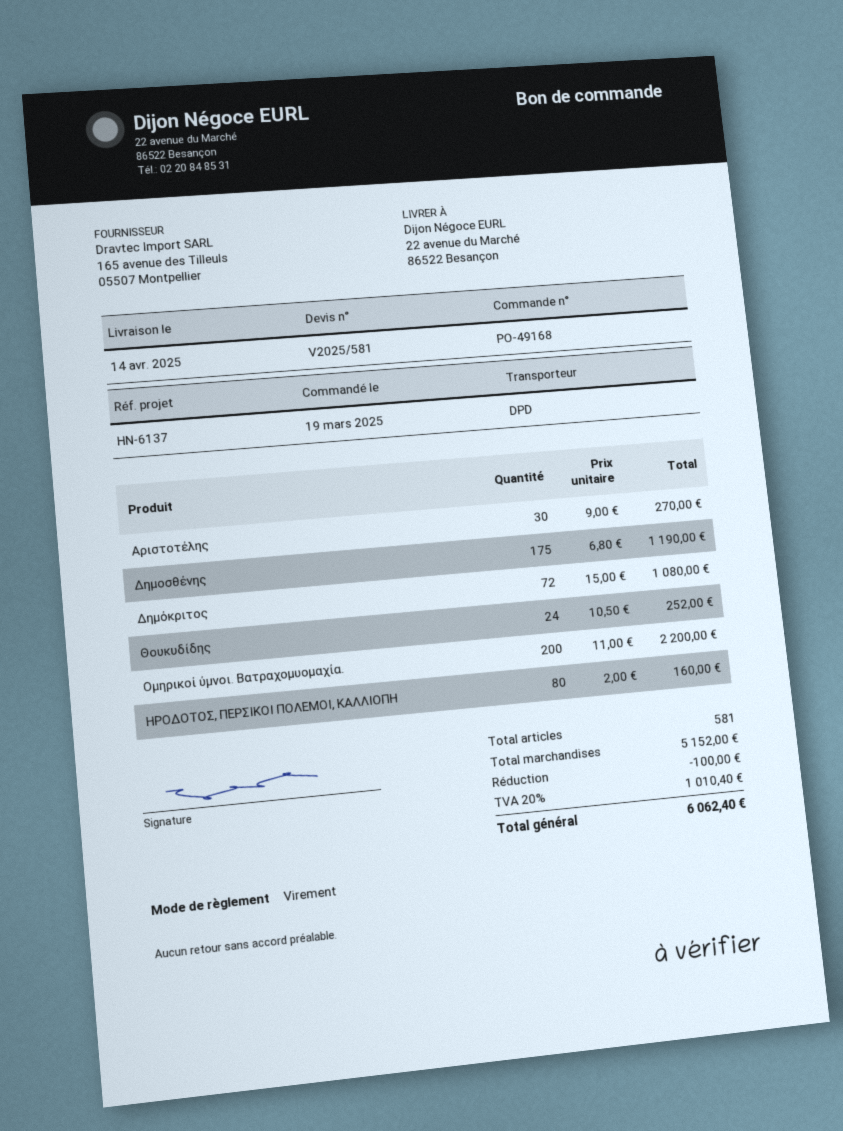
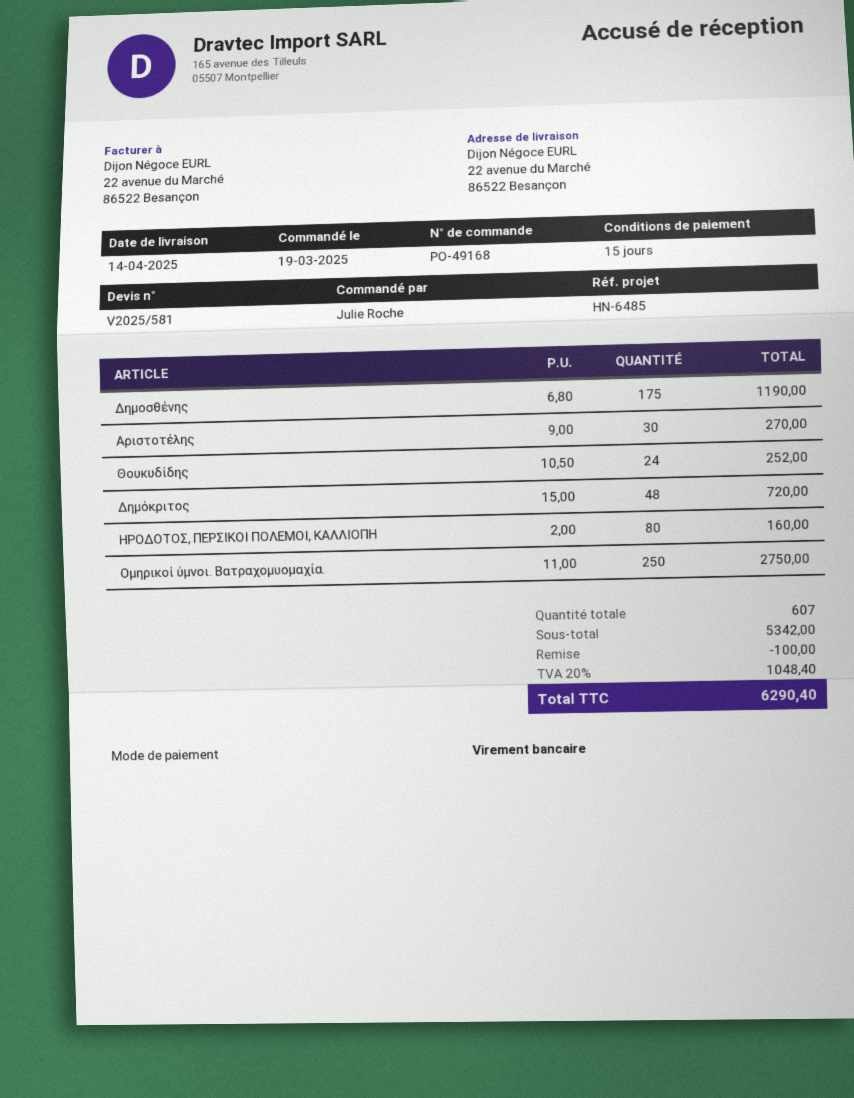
reference: HN-6137 -> HN-6485
Δημόκριτος: 72 x 15.00 = 1080.00 -> 48 x 15.00 = 720.00
Ομηρικοί ύμνοι. Βατραχομυομαχία.: 200 x 11.00 = 2200.00 -> 250 x 11.00 = 2750.00
total quantity: 581 -> 607
subtotal: 5152.00 -> 5342.00
tax: 20% = 1010.40 -> 20% = 1048.40
total: 6062.40 -> 6290.40

